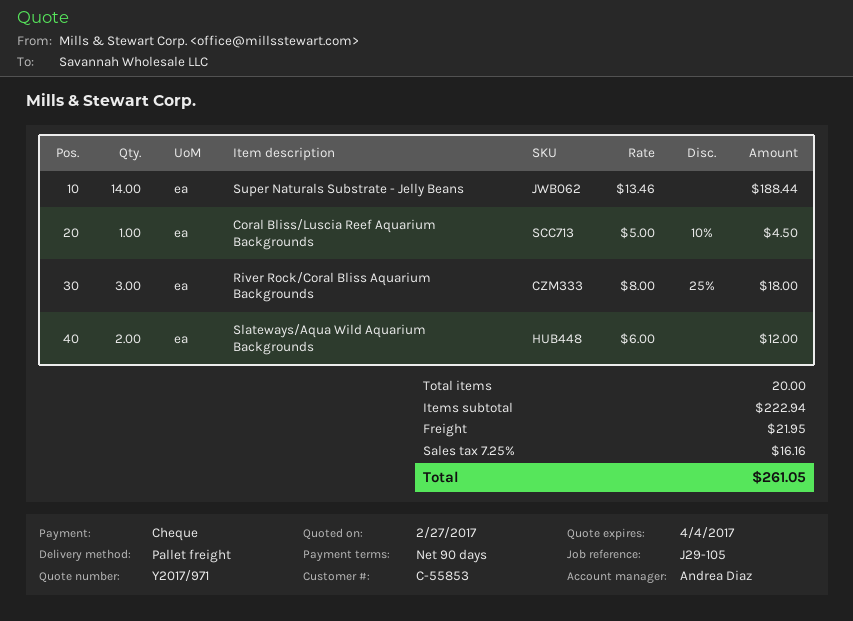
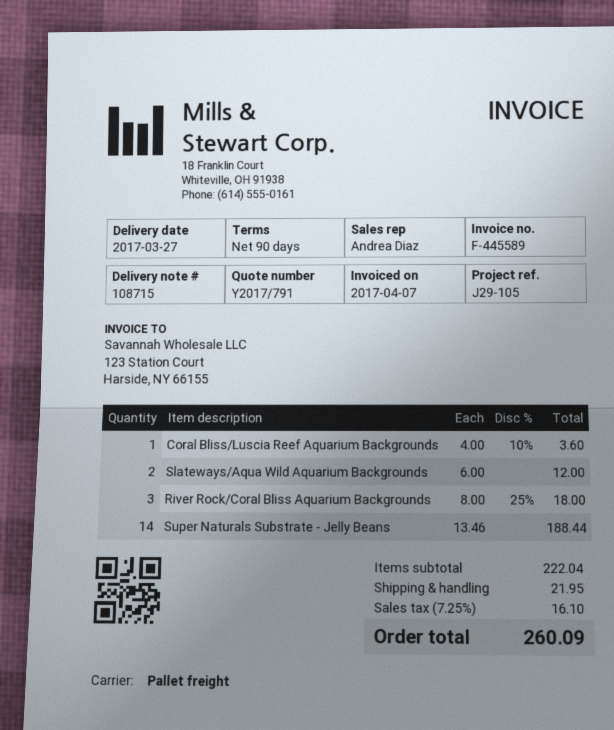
quote number: Y2017/971 -> Y2017/791
Coral Bliss/Luscia Reef Aquarium Backgrounds: 1 x 5.00 - 10% = 4.50 -> 1 x 4.00 - 10% = 3.60
subtotal: 222.94 -> 222.04
tax: 7.25% = 16.16 -> 7.25% = 16.10
total: 261.05 -> 260.09

